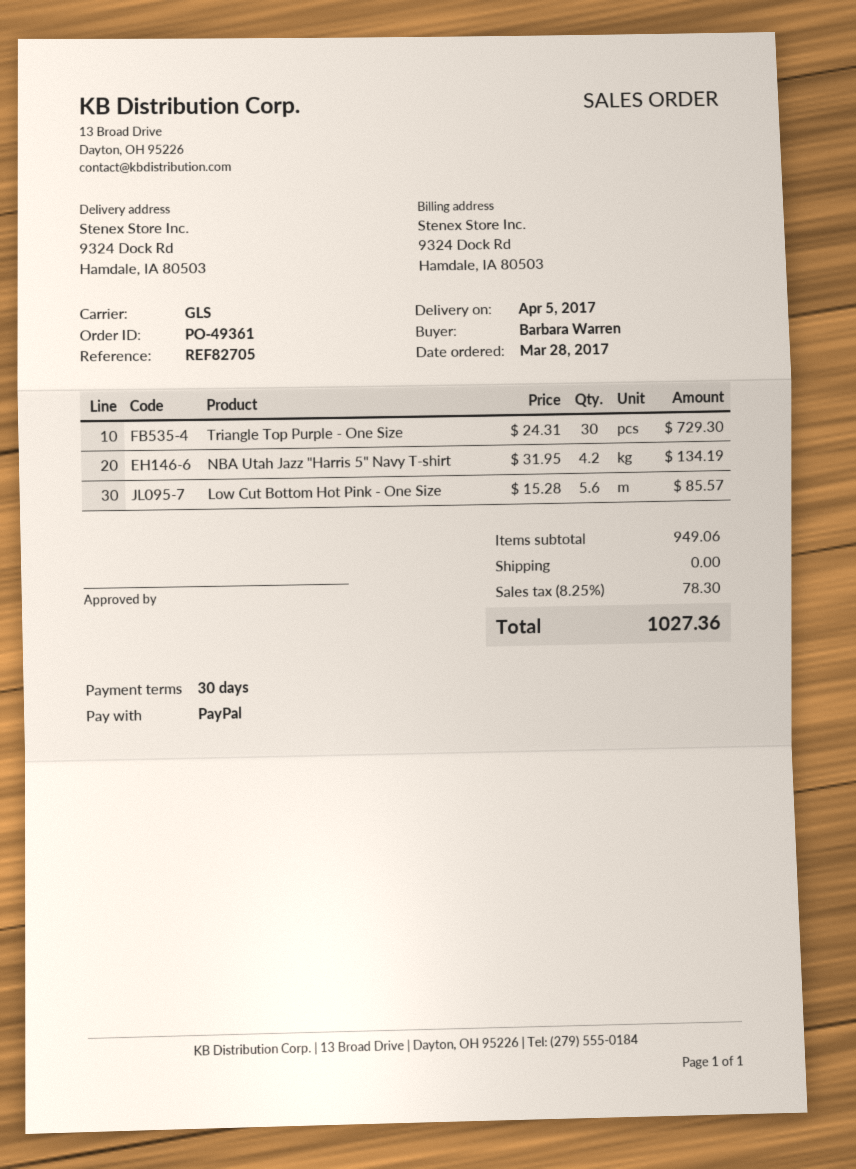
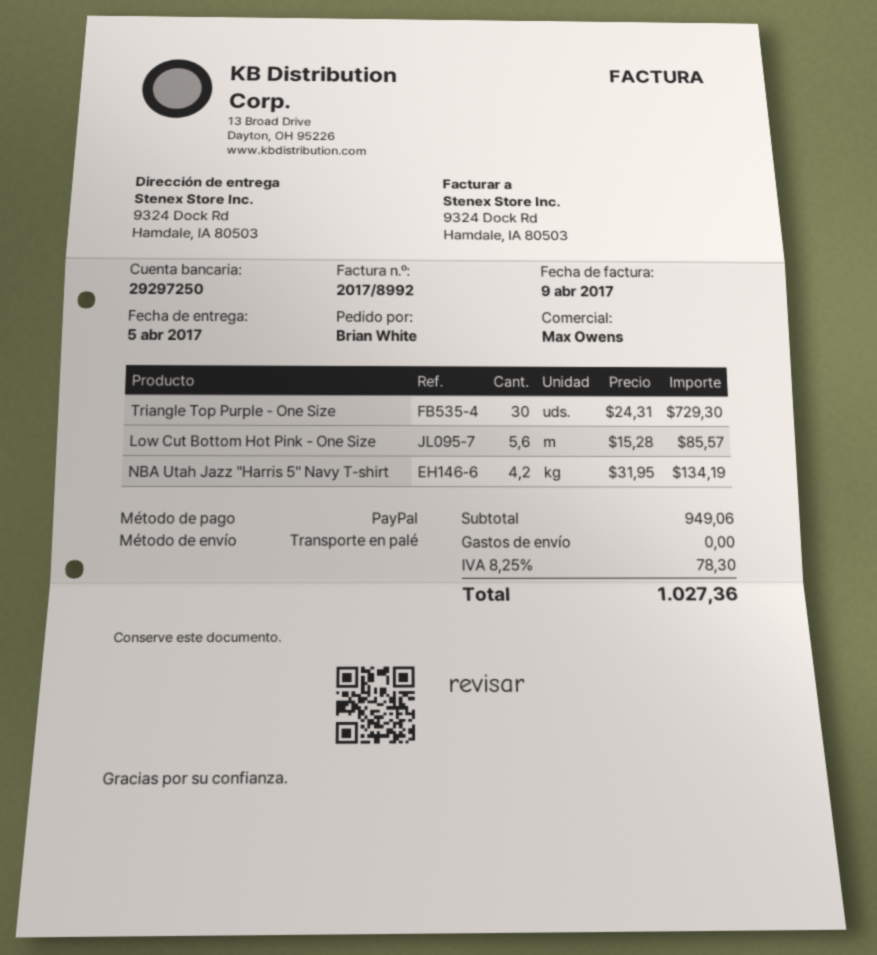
ordered by: Barbara Warren -> Brian White
shipping method: GLS -> pallet freight

